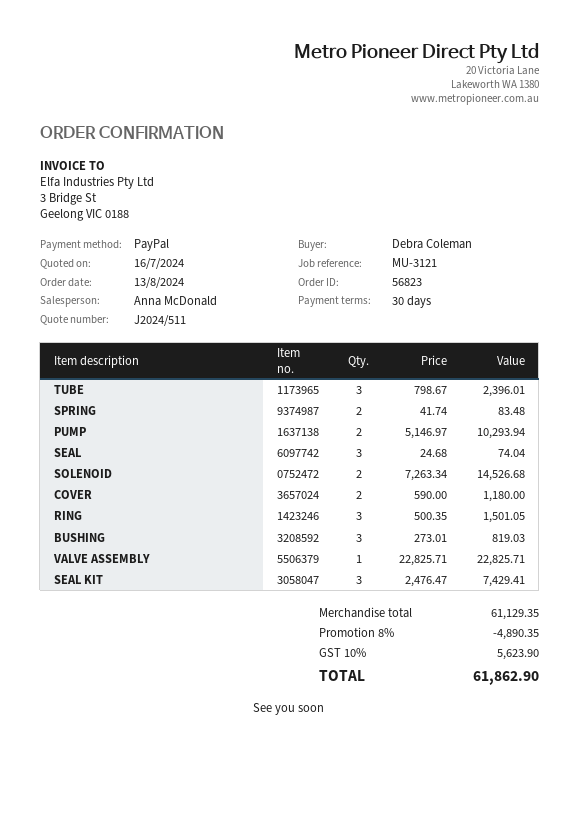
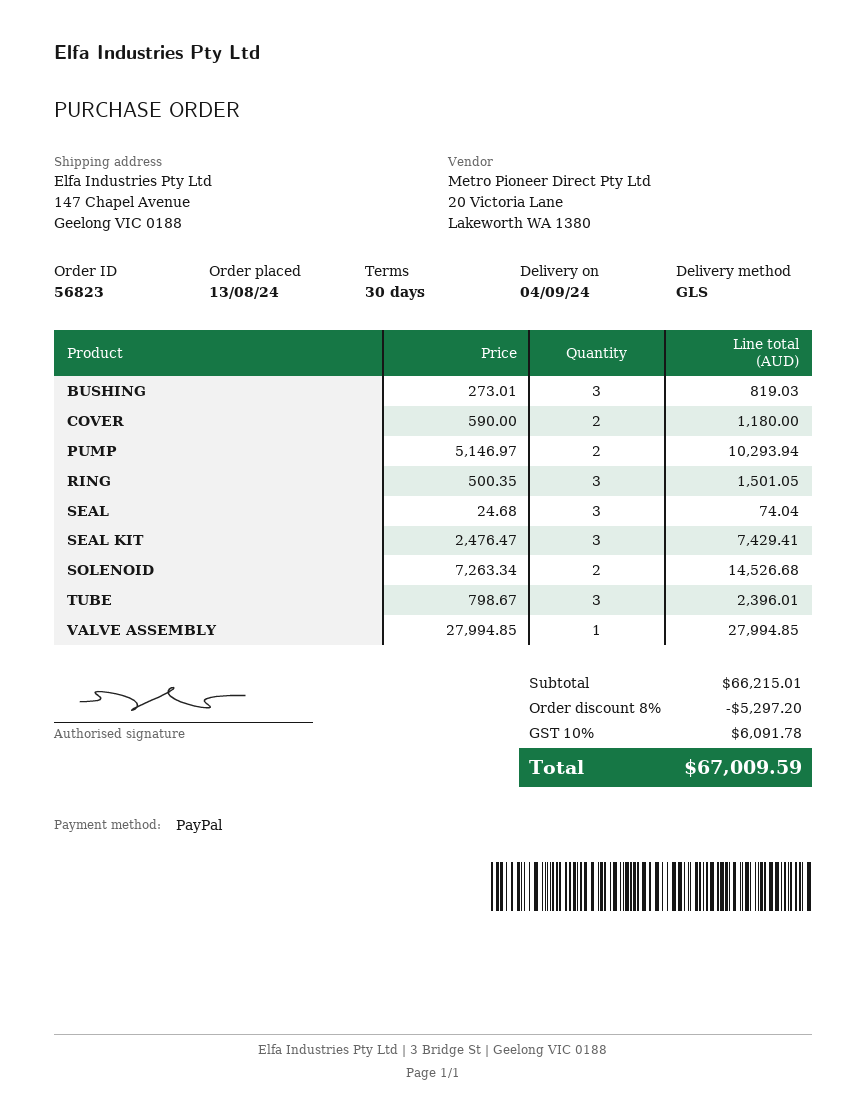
SPRING: 2 x 41.74 = 83.48 -> none
VALVE ASSEMBLY: 1 x 22825.71 = 22825.71 -> 1 x 27994.85 = 27994.85
subtotal: 61129.35 -> 66215.01
discount: 8% = 4890.35 -> 8% = 5297.20
tax: 10% = 5623.90 -> 10% = 6091.78
total: 61862.90 -> 67009.59

